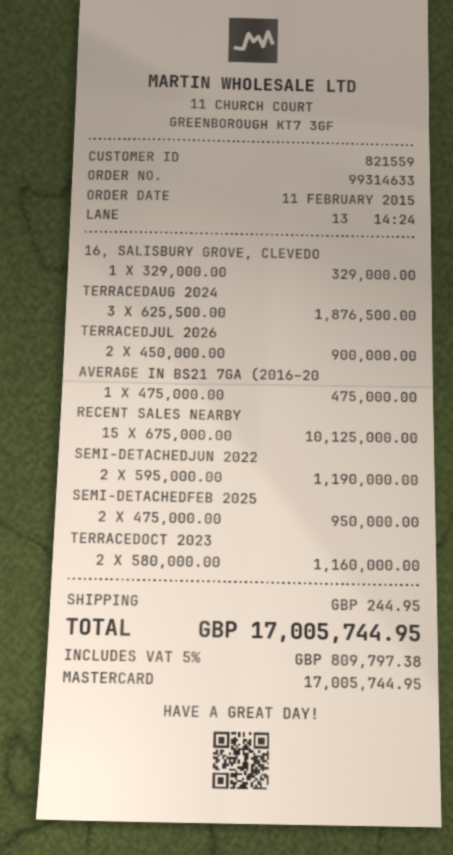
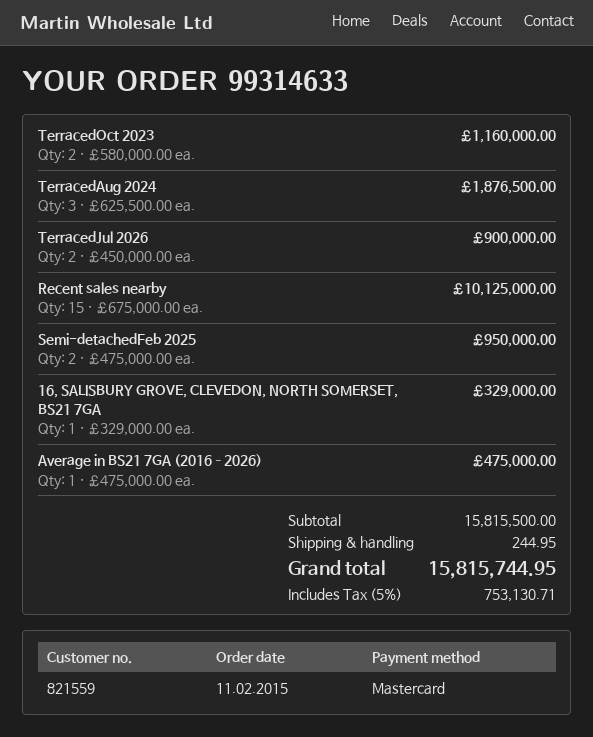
SEMI-DETACHEDJUN 2022: 2 x 595000.00 = 1190000.00 -> none
tax: 5% = 809797.38 -> 5% = 753130.71
total: 17005744.95 -> 15815744.95

